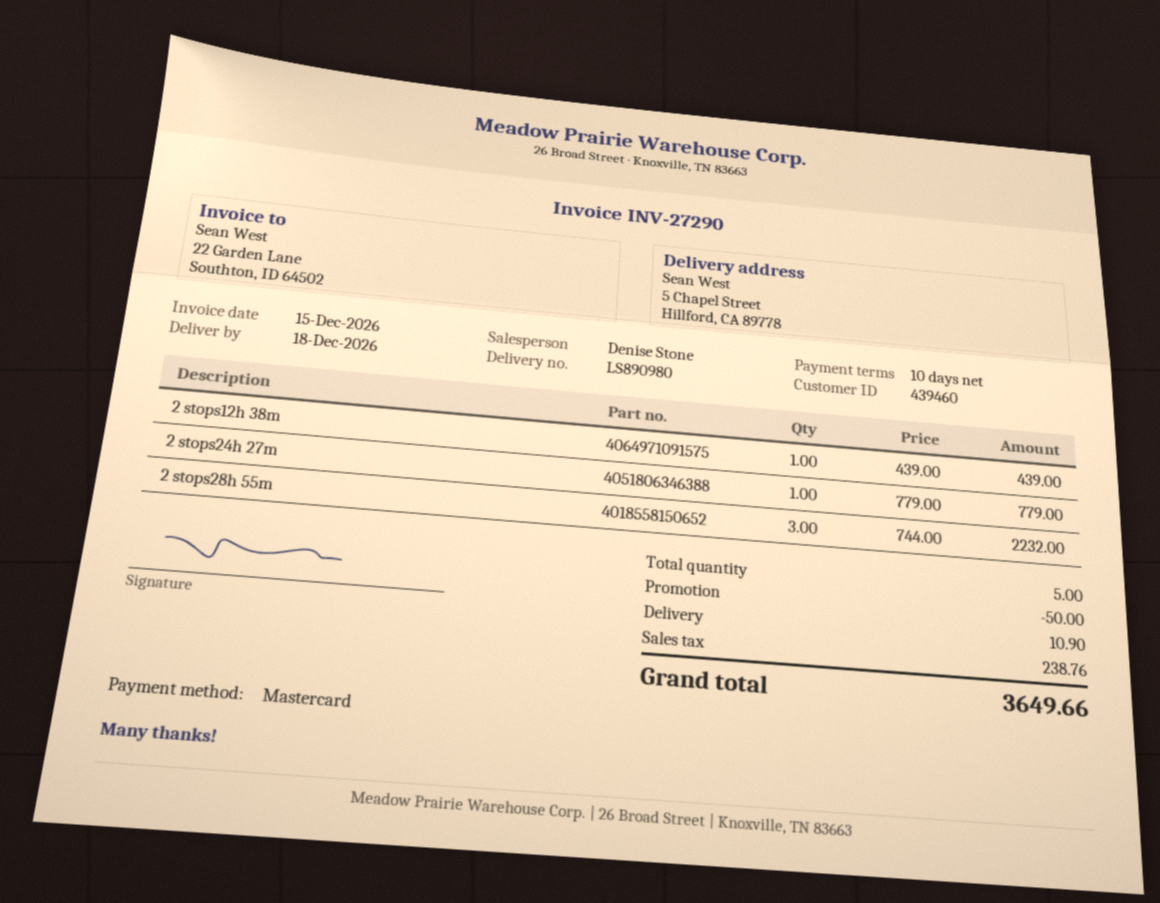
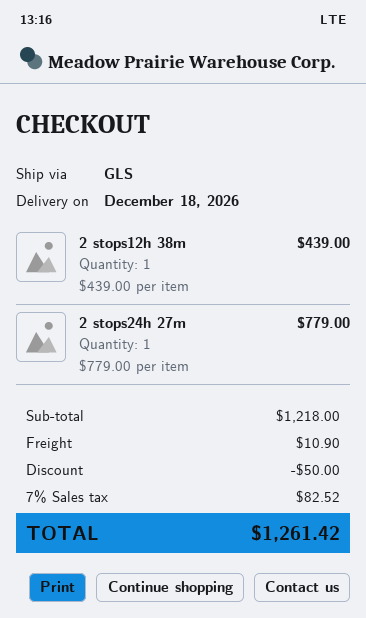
2 stops28h 55m: 3 x 744.00 = 2232.00 -> none
tax: 238.76 -> 82.52
total: 3649.66 -> 1261.42

